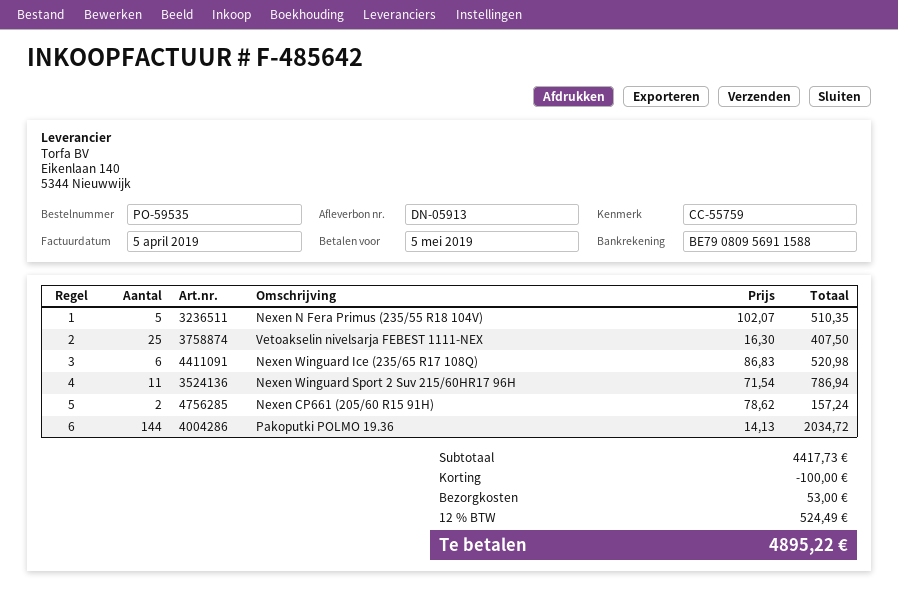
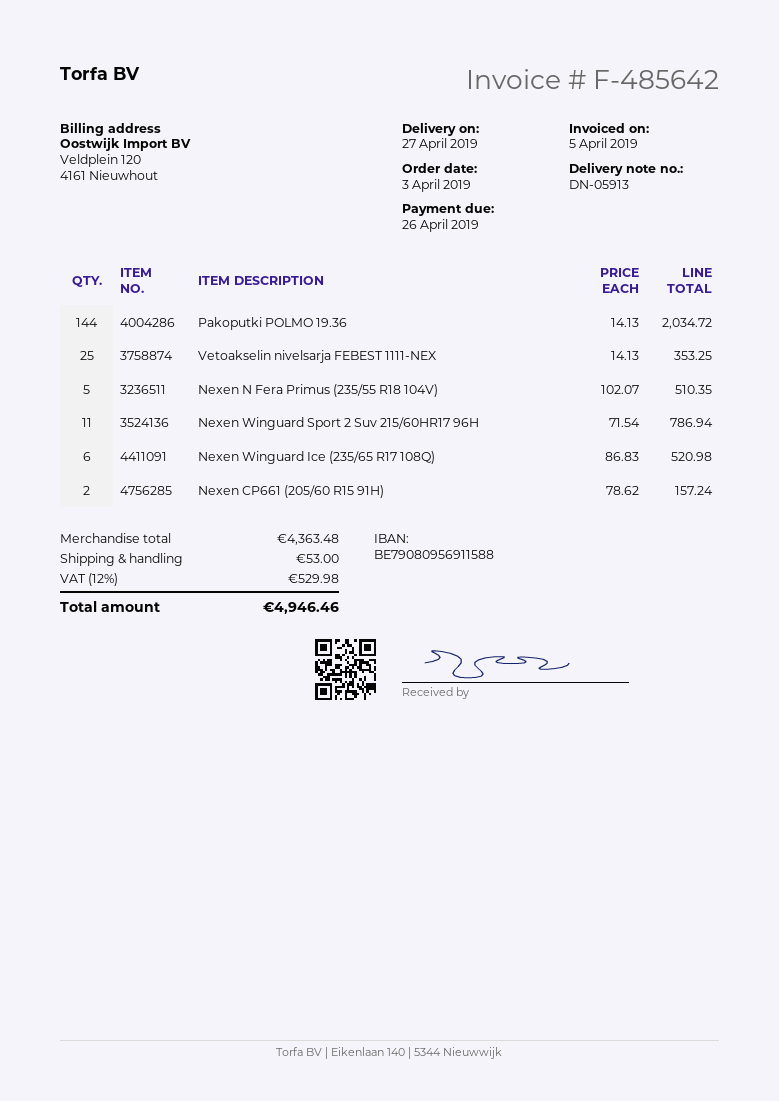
due date: 2019-05-05 -> 2019-04-26
Vetoakselin nivelsarja FEBEST 1111-NEX: 25 x 16.30 = 407.50 -> 25 x 14.13 = 353.25
subtotal: 4417.73 -> 4363.48
discount: 100.00 -> none
tax: 12% = 524.49 -> 12% = 529.98
total: 4895.22 -> 4946.46

